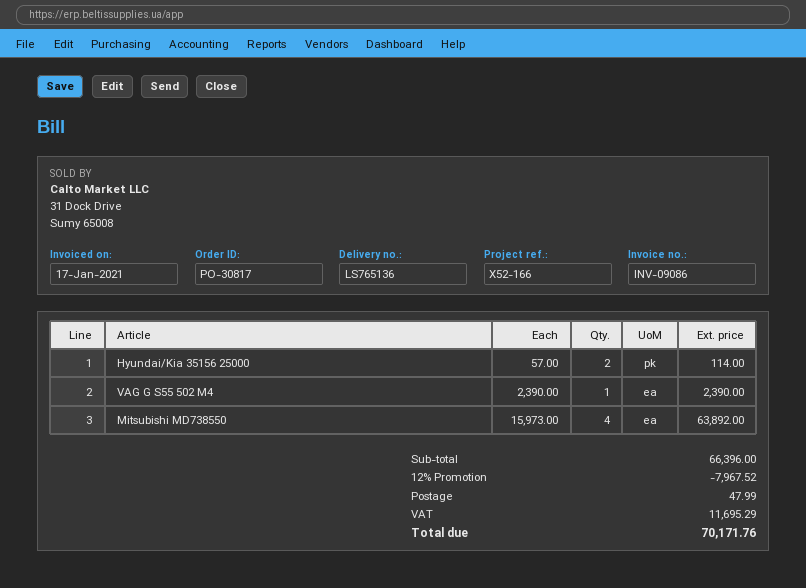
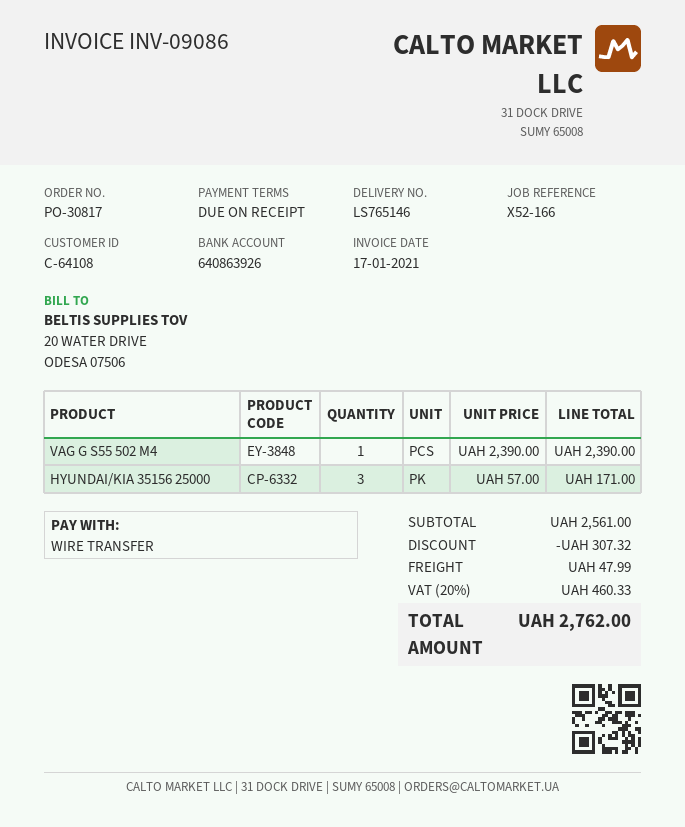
delivery note number: LS765136 -> LS765146
Hyundai/Kia 35156 25000: 2 x 57.00 = 114.00 -> 3 x 57.00 = 171.00
Mitsubishi MD738550: 4 x 15973.00 = 63892.00 -> none
subtotal: 66396.00 -> 2561.00
discount: 7967.52 -> 307.32
tax: 11695.29 -> 460.33
total: 70171.76 -> 2762.00

